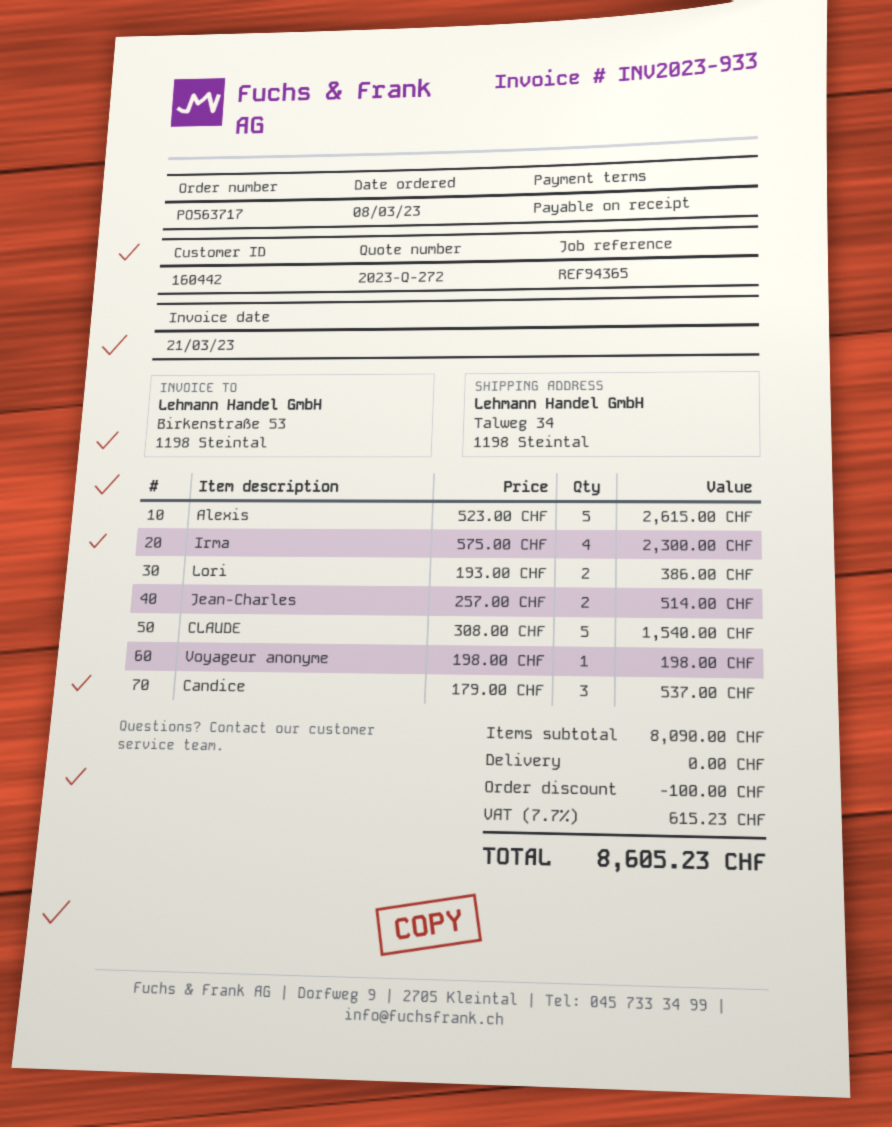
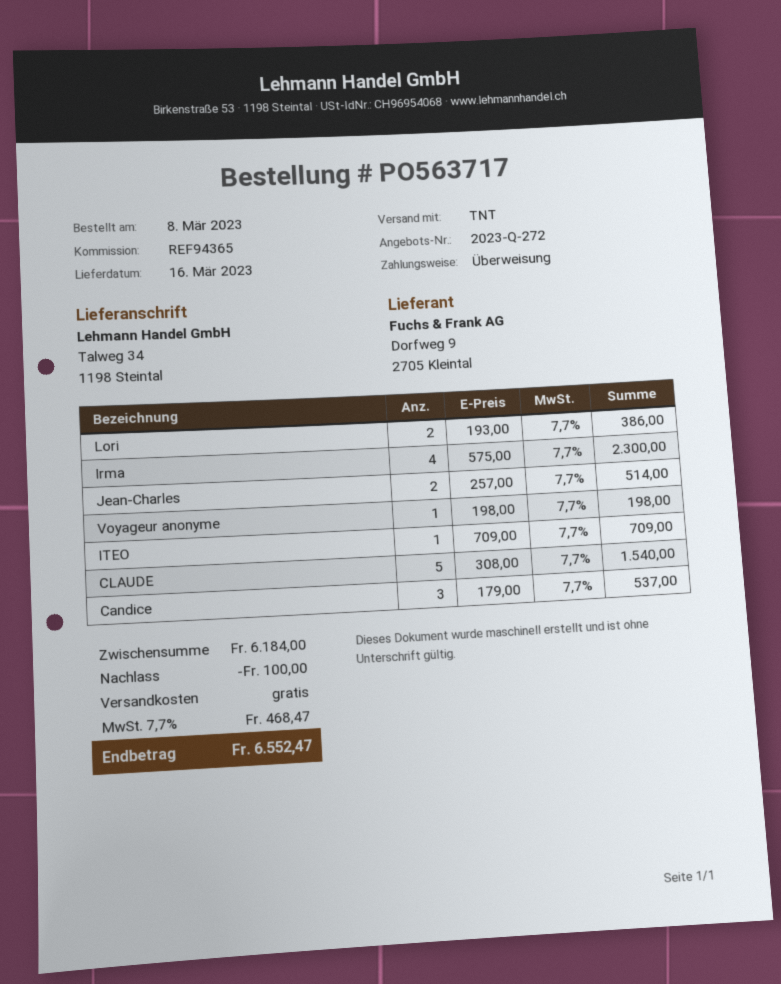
Alexis: 5 x 523.00 = 2615.00 -> none
ITEO: none -> 1 x 709.00 = 709.00
subtotal: 8090.00 -> 6184.00
tax: 7.7% = 615.23 -> 7.7% = 468.47
total: 8605.23 -> 6552.47

